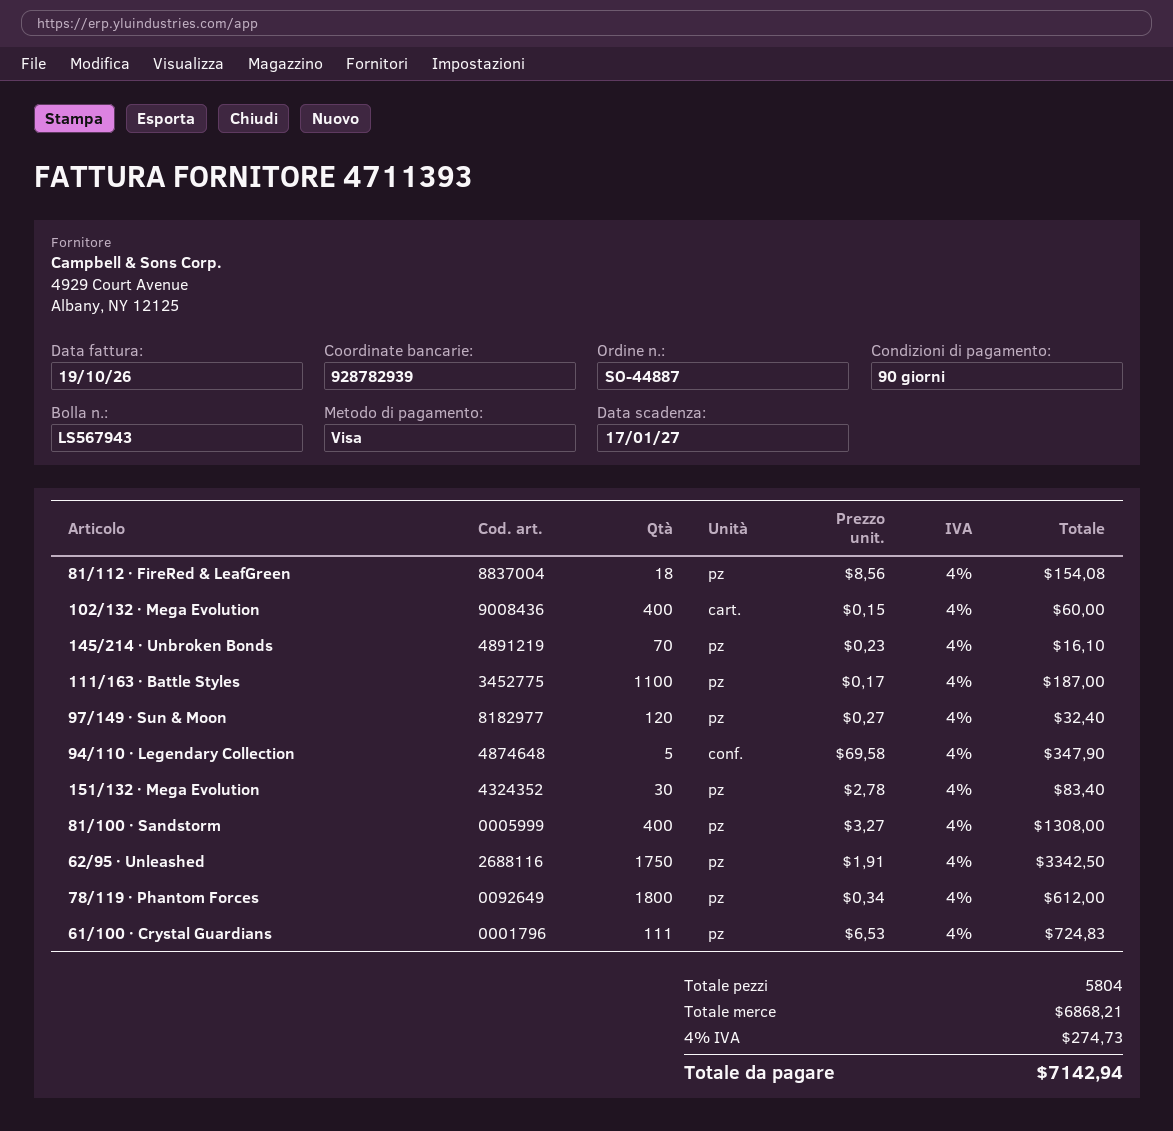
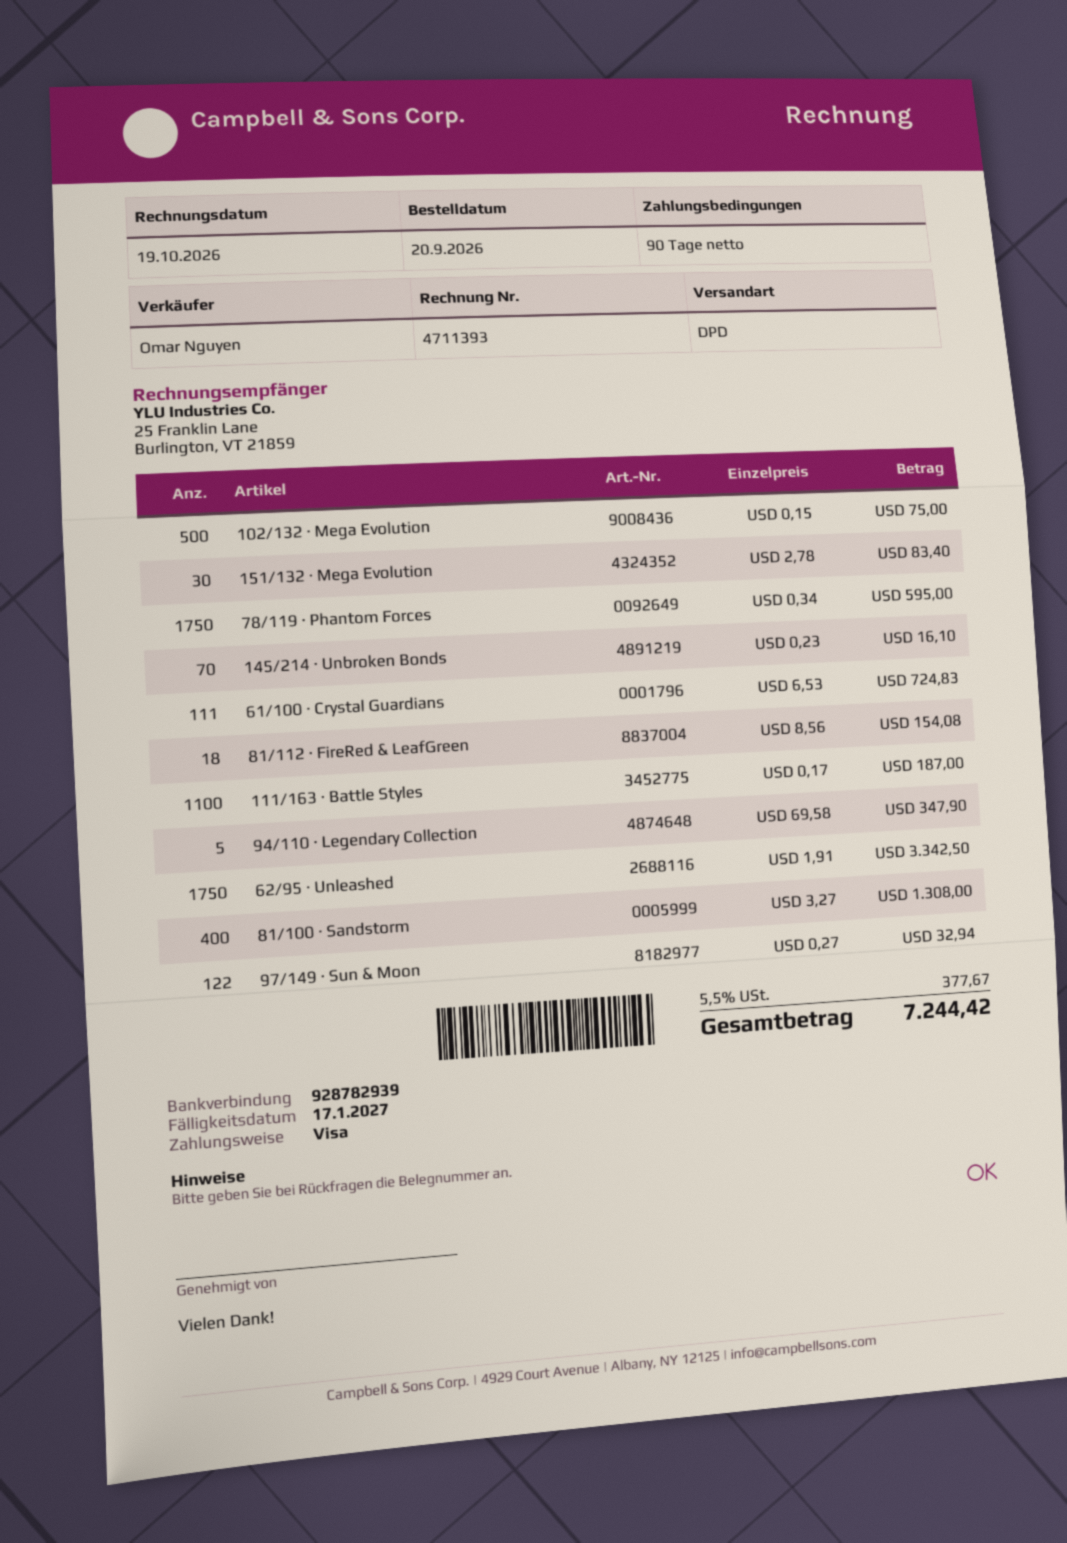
102/132 · Mega Evolution: 400 x 0.15 = 60.00 -> 500 x 0.15 = 75.00
97/149 · Sun & Moon: 120 x 0.27 = 32.40 -> 122 x 0.27 = 32.94
78/119 · Phantom Forces: 1800 x 0.34 = 612.00 -> 1750 x 0.34 = 595.00
tax: 4% = 274.73 -> 5.5% = 377.67
total: 7142.94 -> 7244.42

